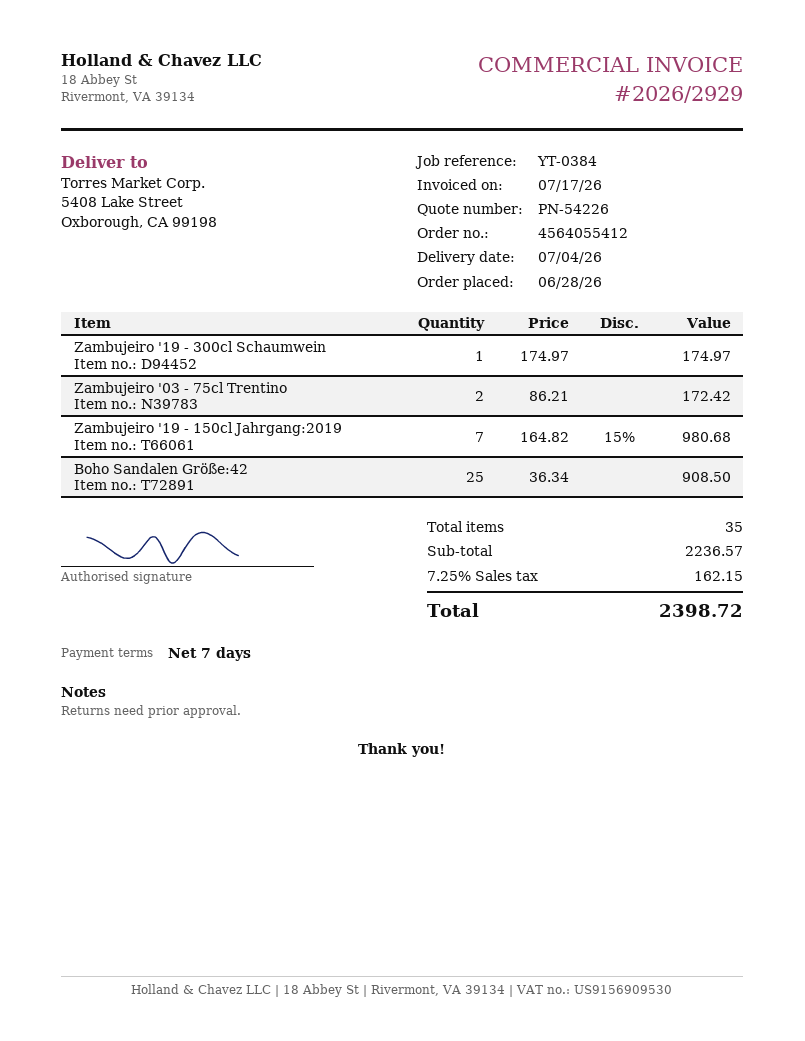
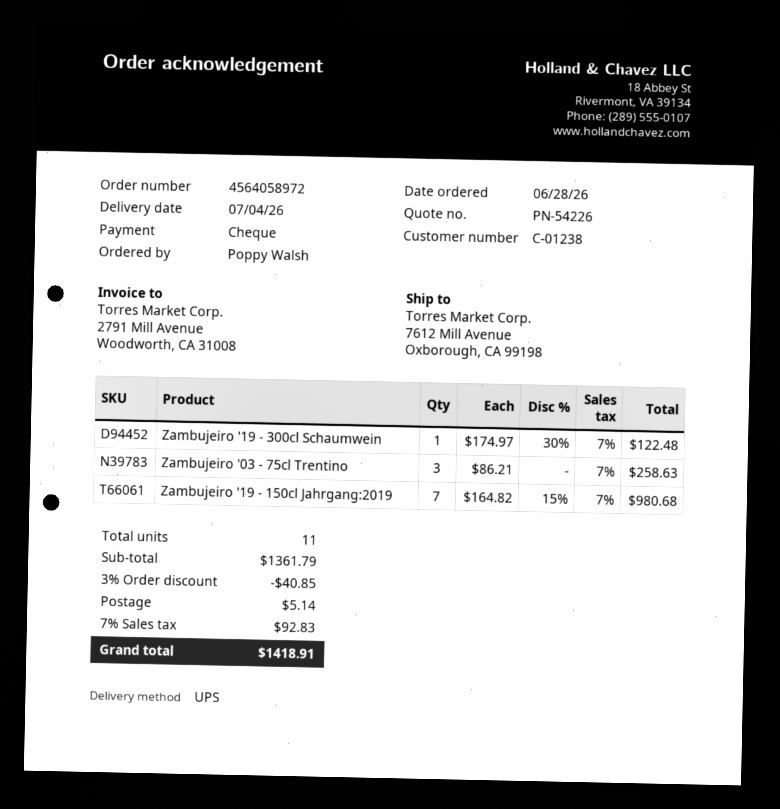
order number: 4564055412 -> 4564058972
ship to: 5408 Lake Street, Oxborough, CA 99198 -> 7612 Mill Avenue, Oxborough, CA 99198
Zambujeiro '19 - 300cl Schaumwein: 1 x 174.97 = 174.97 -> 1 x 174.97 - 30% = 122.48
Zambujeiro '03 - 75cl Trentino: 2 x 86.21 = 172.42 -> 3 x 86.21 = 258.63
Boho Sandalen Größe:42: 25 x 36.34 = 908.50 -> none
total quantity: 35 -> 11
subtotal: 2236.57 -> 1361.79
discount: none -> 3% = 40.85
shipping: none -> 5.14
tax: 7.25% = 162.15 -> 7% = 92.83
total: 2398.72 -> 1418.91

